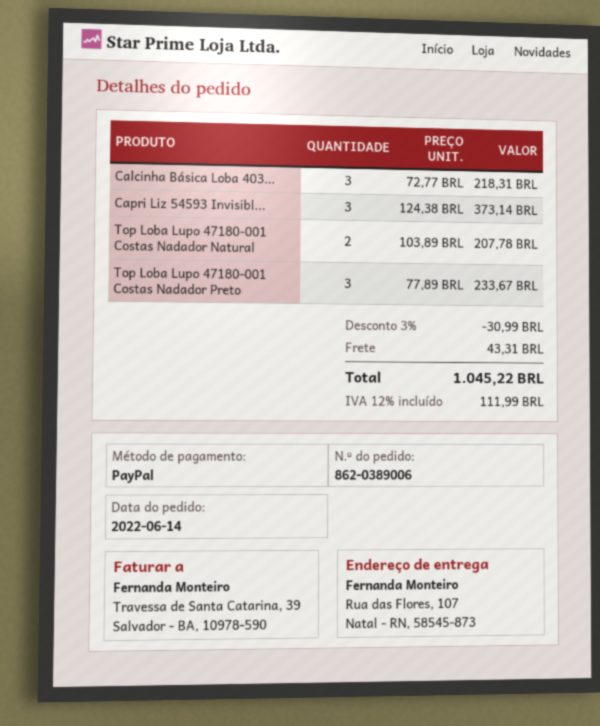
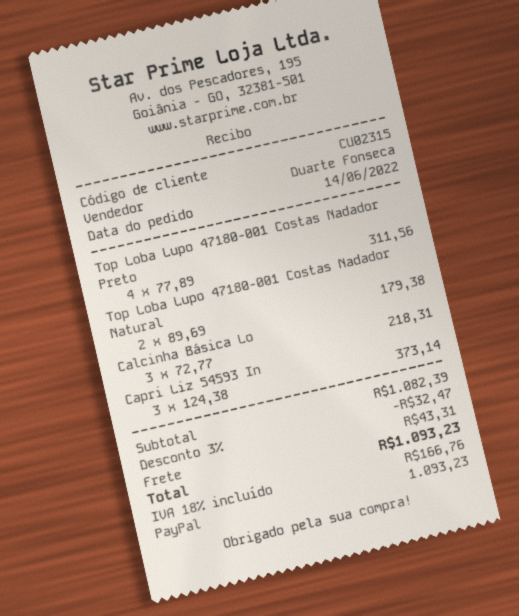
Top Loba Lupo 47180-001 Costas Nadador Natural: 2 x 103.89 = 207.78 -> 2 x 89.69 = 179.38
Top Loba Lupo 47180-001 Costas Nadador Preto: 3 x 77.89 = 233.67 -> 4 x 77.89 = 311.56
discount: 3% = 30.99 -> 3% = 32.47
tax: 12% = 111.99 -> 18% = 166.76
total: 1045.22 -> 1093.23

